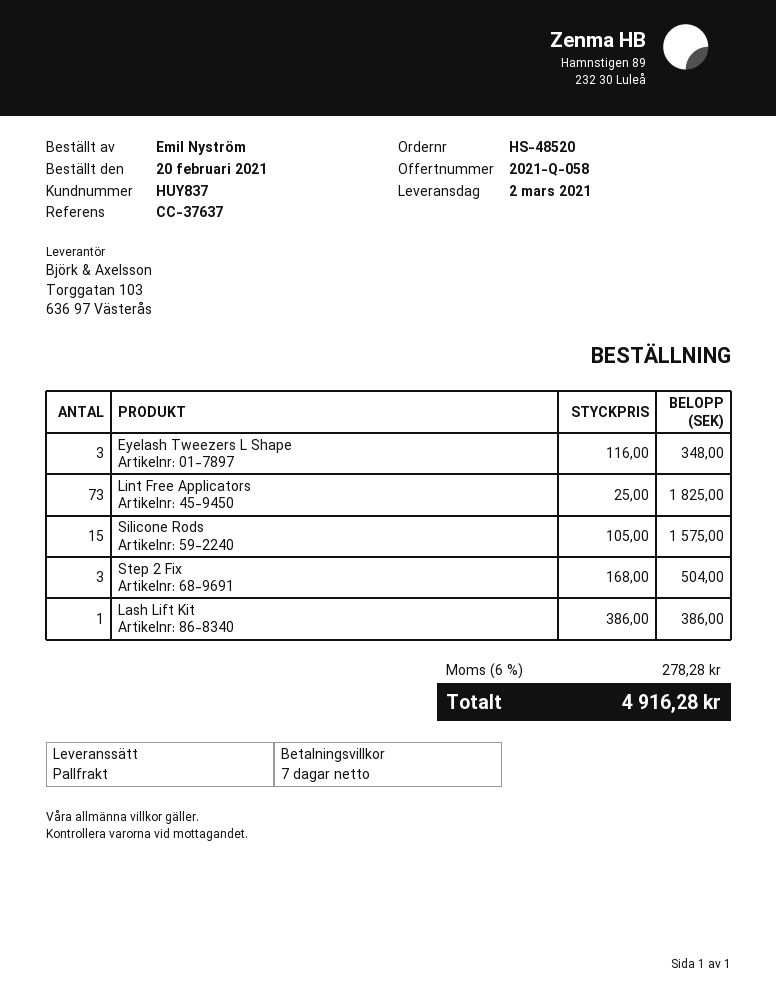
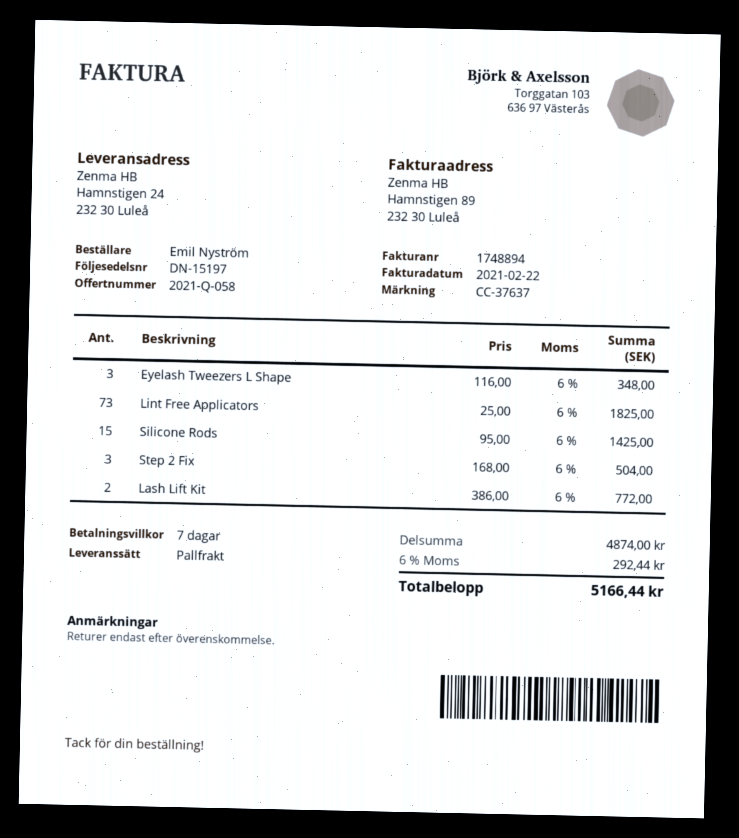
Silicone Rods: 15 x 105.00 = 1575.00 -> 15 x 95.00 = 1425.00
Lash Lift Kit: 1 x 386.00 = 386.00 -> 2 x 386.00 = 772.00
tax: 6% = 278.28 -> 6% = 292.44
total: 4916.28 -> 5166.44

